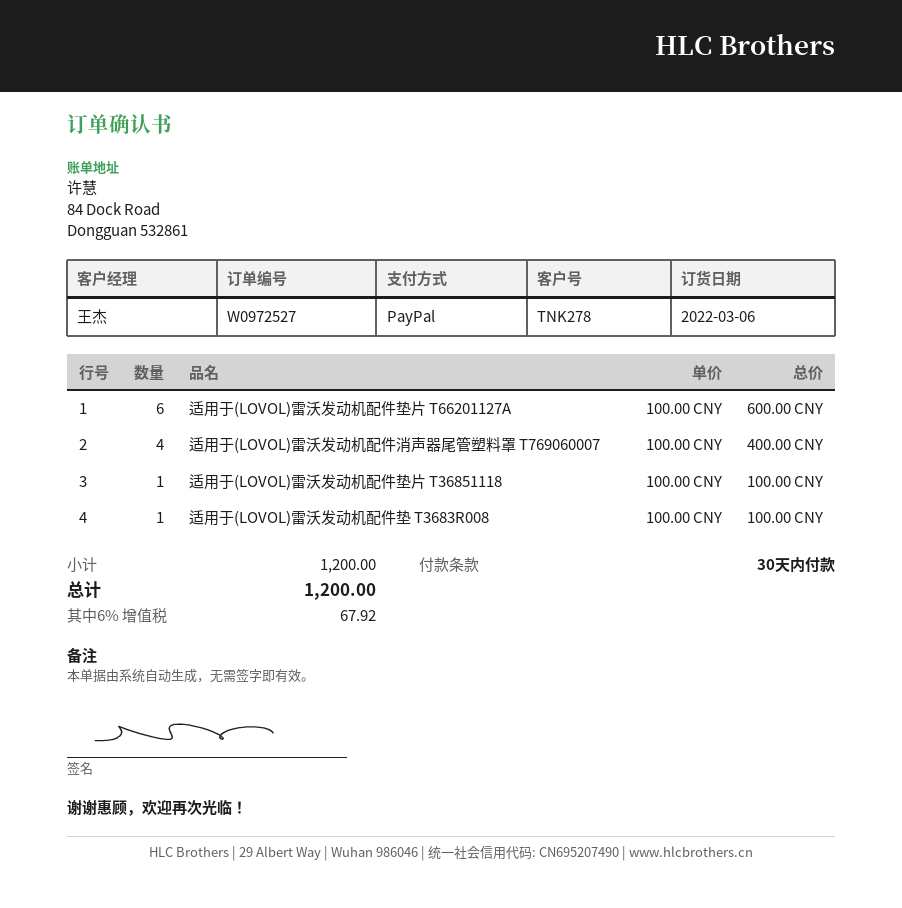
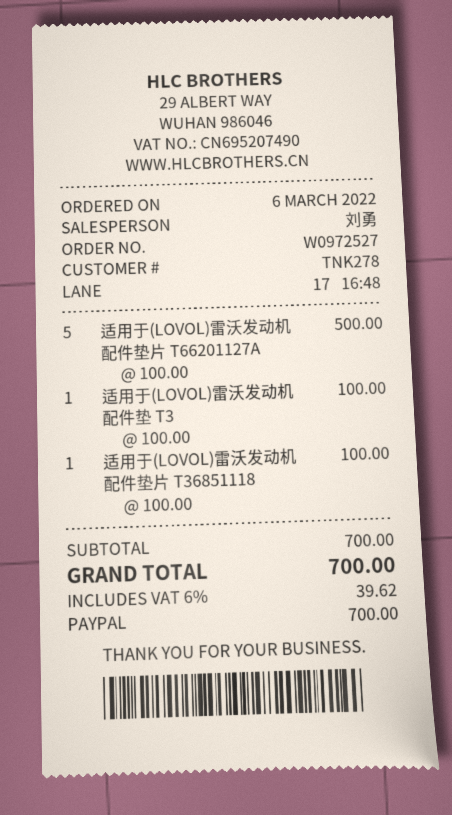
sales rep: 王杰 -> 刘勇
适用于(LOVOL)雷沃发动机配件垫片 T66201127A: 6 x 100.00 = 600.00 -> 5 x 100.00 = 500.00
适用于(LOVOL)雷沃发动机配件消声器尾管塑料罩 T769060007: 4 x 100.00 = 400.00 -> none
subtotal: 1200.00 -> 700.00
tax: 6% = 67.92 -> 6% = 39.62
total: 1200.00 -> 700.00

